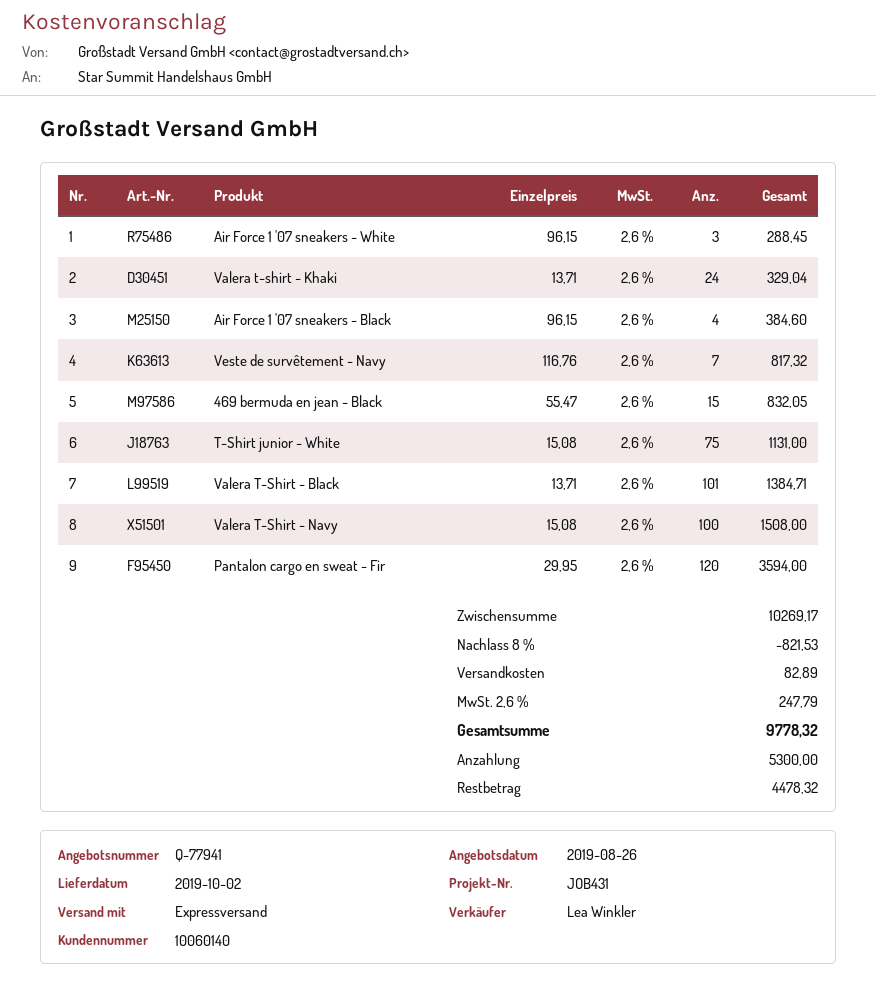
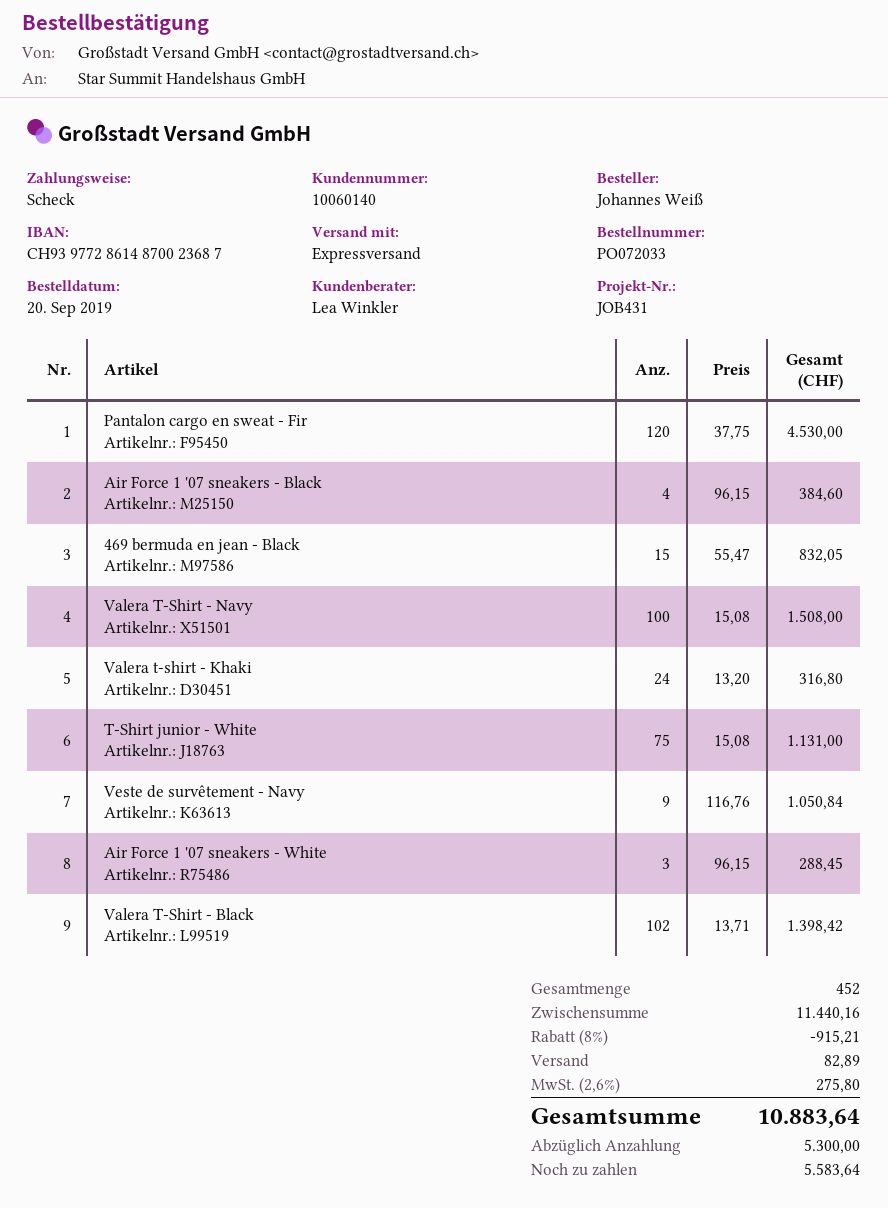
Valera t-shirt - Khaki: 24 x 13.71 = 329.04 -> 24 x 13.20 = 316.80
Veste de survêtement - Navy: 7 x 116.76 = 817.32 -> 9 x 116.76 = 1050.84
Valera T-Shirt - Black: 101 x 13.71 = 1384.71 -> 102 x 13.71 = 1398.42
Pantalon cargo en sweat - Fir: 120 x 29.95 = 3594.00 -> 120 x 37.75 = 4530.00
subtotal: 10269.17 -> 11440.16
discount: 8% = 821.53 -> 8% = 915.21
tax: 2.6% = 247.79 -> 2.6% = 275.80
total: 9778.32 -> 10883.64
balance: 4478.32 -> 5583.64

